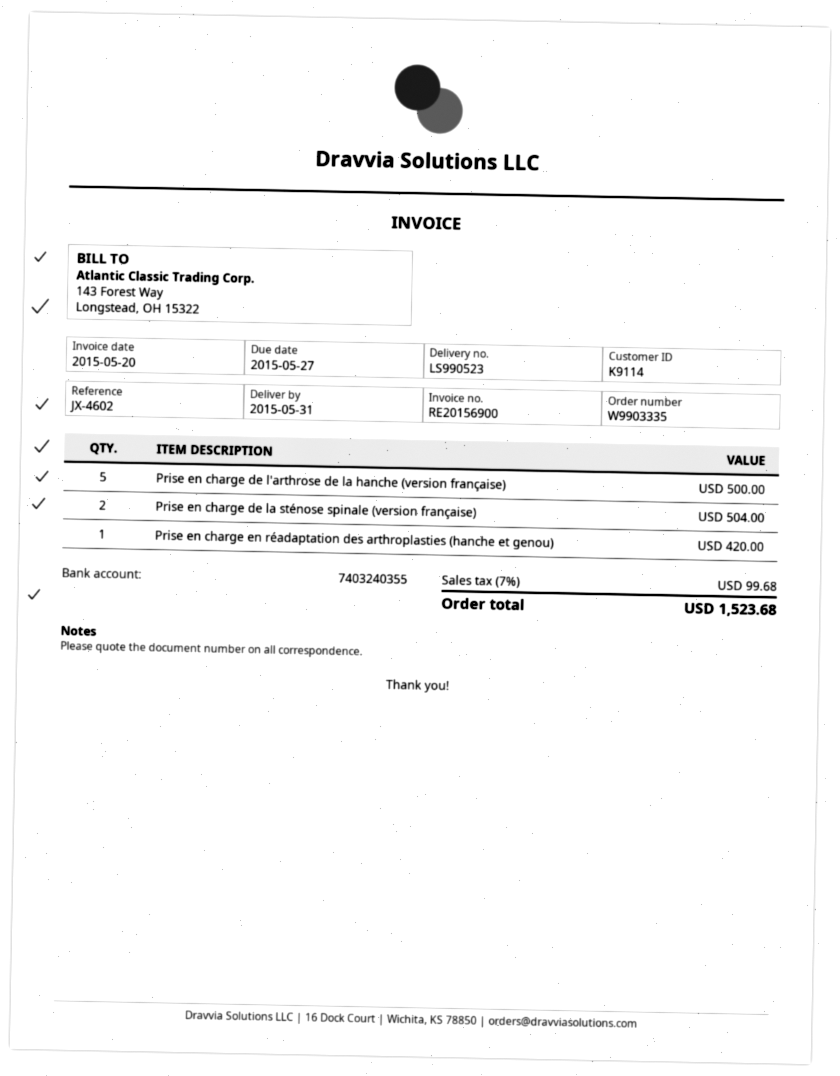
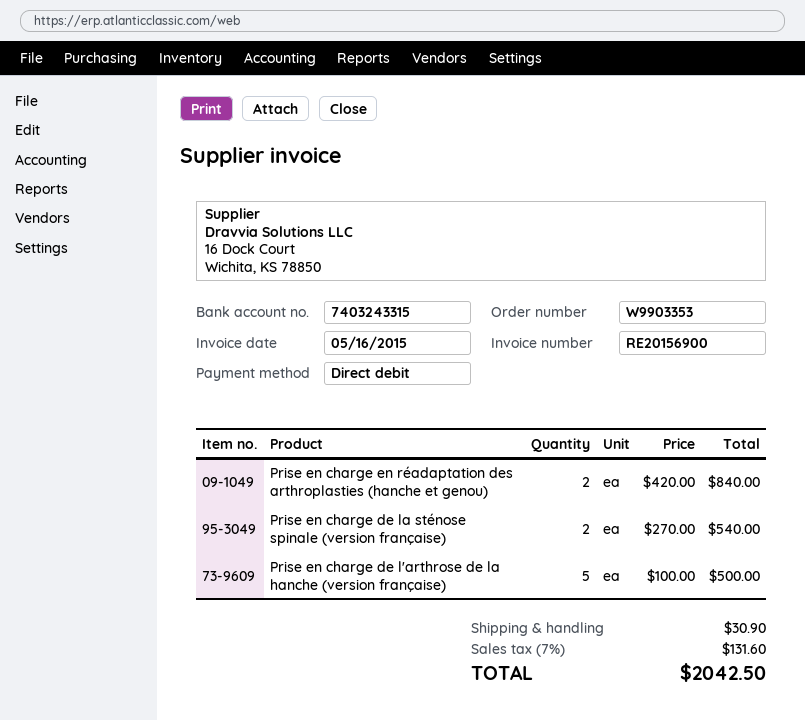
order number: W9903335 -> W9903353
invoice date: 2015-05-20 -> 2015-05-16
bank account: 7403240355 -> 7403243315
Prise en charge de la sténose spinale (version française): 2 for 504.00 -> 2 for 540.00
Prise en charge en réadaptation des arthroplasties (hanche et genou): 1 for 420.00 -> 2 for 840.00
shipping: none -> 30.90
tax: 7% = 99.68 -> 7% = 131.60
total: 1523.68 -> 2042.50

